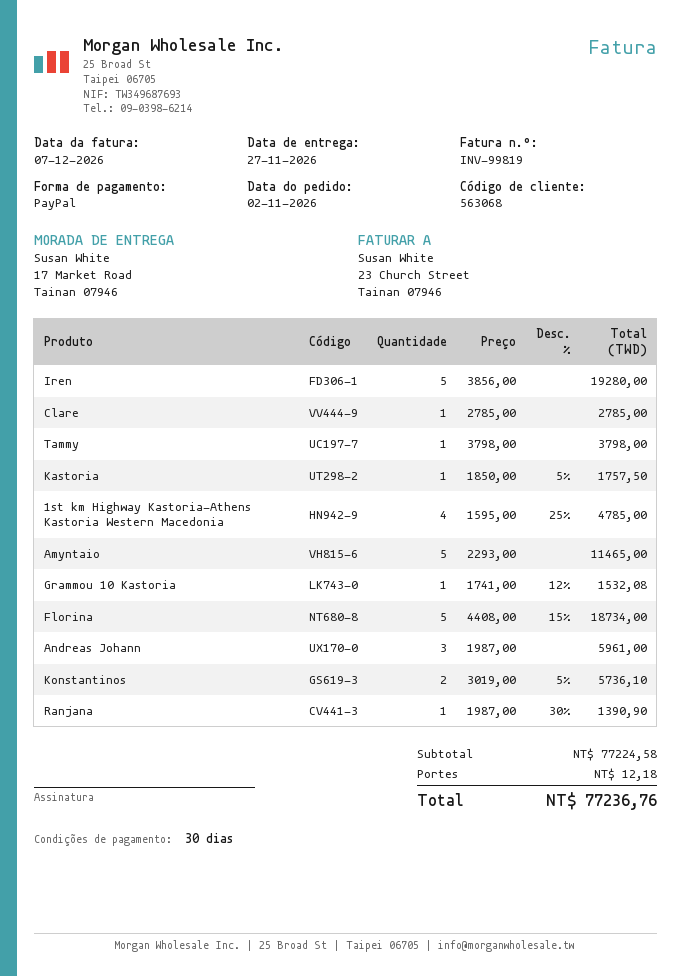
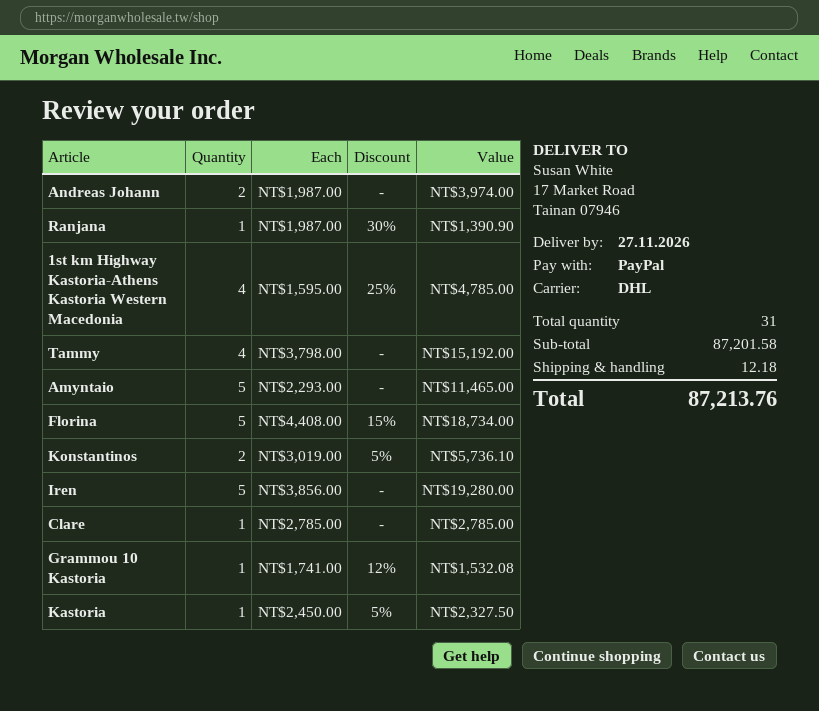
Tammy: 1 x 3798.00 = 3798.00 -> 4 x 3798.00 = 15192.00
Kastoria: 1 x 1850.00 - 5% = 1757.50 -> 1 x 2450.00 - 5% = 2327.50
Andreas Johann: 3 x 1987.00 = 5961.00 -> 2 x 1987.00 = 3974.00
subtotal: 77224.58 -> 87201.58
total: 77236.76 -> 87213.76

